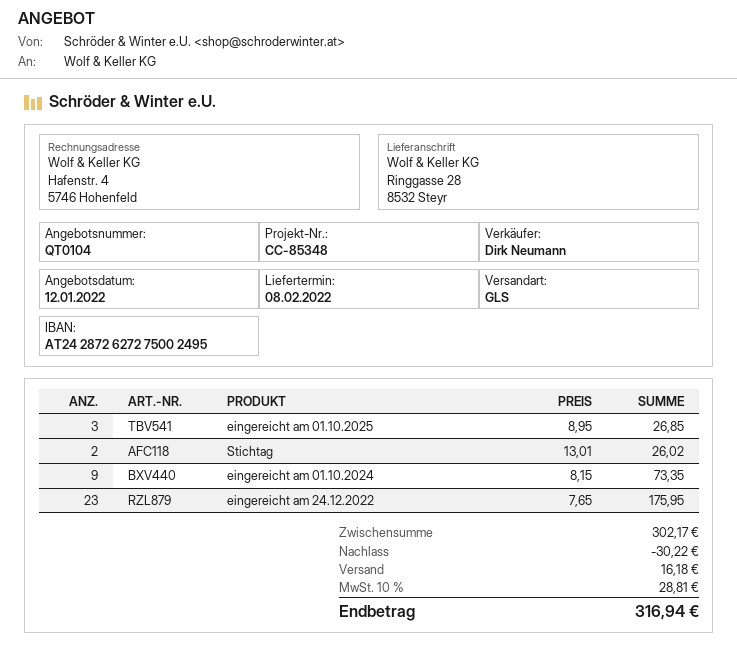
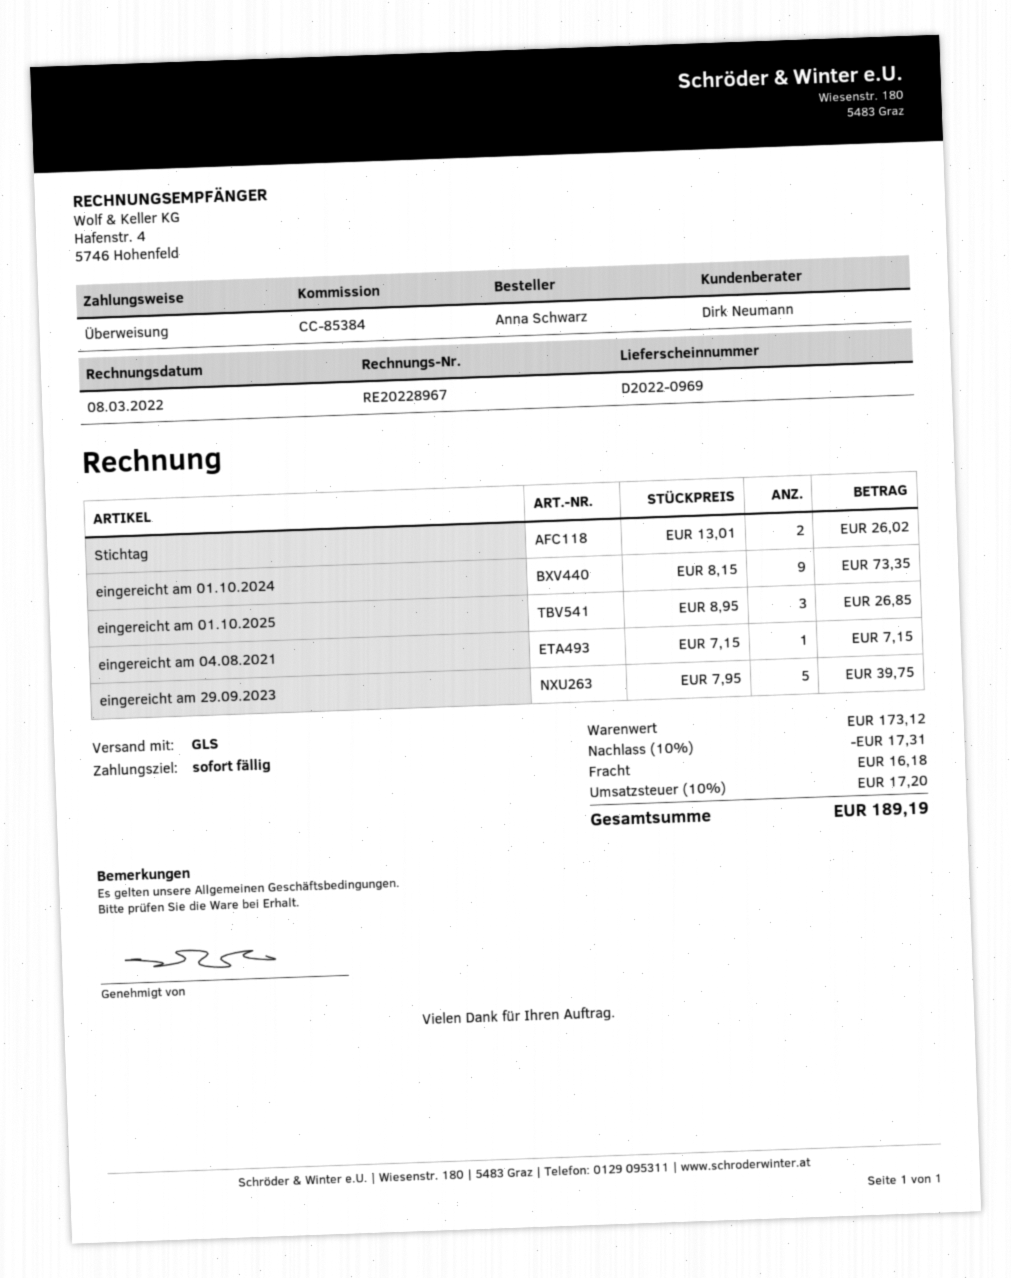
reference: CC-85348 -> CC-85384
eingereicht am 24.12.2022: 23 x 7.65 = 175.95 -> none
eingereicht am 04.08.2021: none -> 1 x 7.15 = 7.15
eingereicht am 29.09.2023: none -> 5 x 7.95 = 39.75
subtotal: 302.17 -> 173.12
discount: 30.22 -> 17.31
tax: 10% = 28.81 -> 10% = 17.20
total: 316.94 -> 189.19

